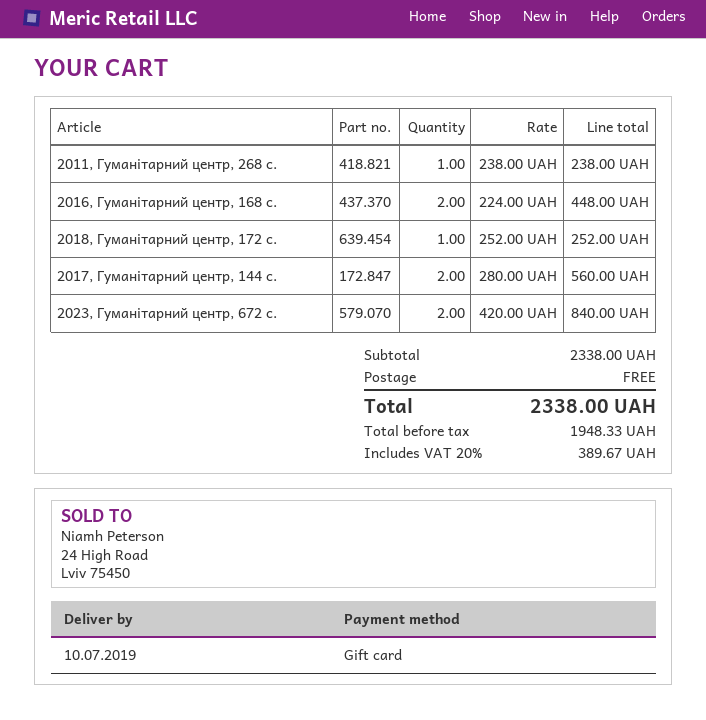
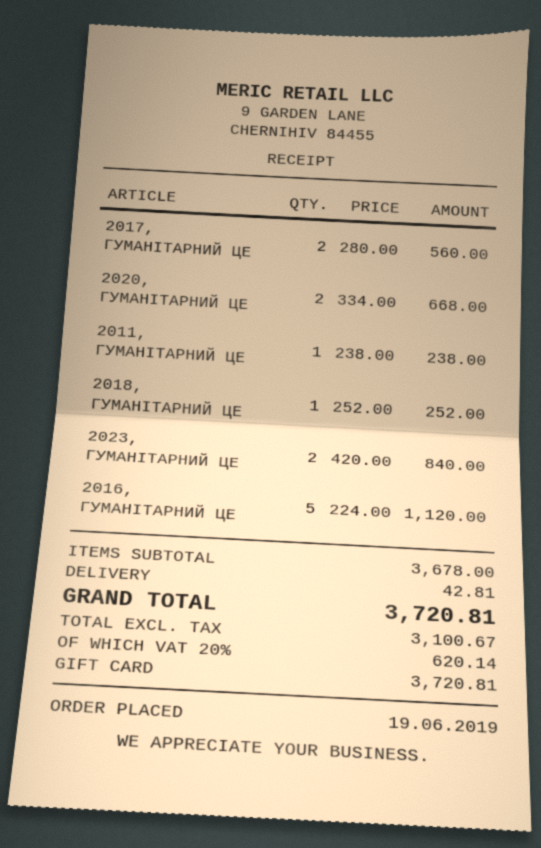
2016, Гуманітарний центр, 168 с.: 2 x 224.00 = 448.00 -> 5 x 224.00 = 1120.00
2020, ГУМАНІТАРНИЙ ЦЕ: none -> 2 x 334.00 = 668.00
subtotal: 2338.00 -> 3678.00
shipping: 0.00 -> 42.81
net: 1948.33 -> 3100.67
tax: 20% = 389.67 -> 20% = 620.14
total: 2338.00 -> 3720.81

